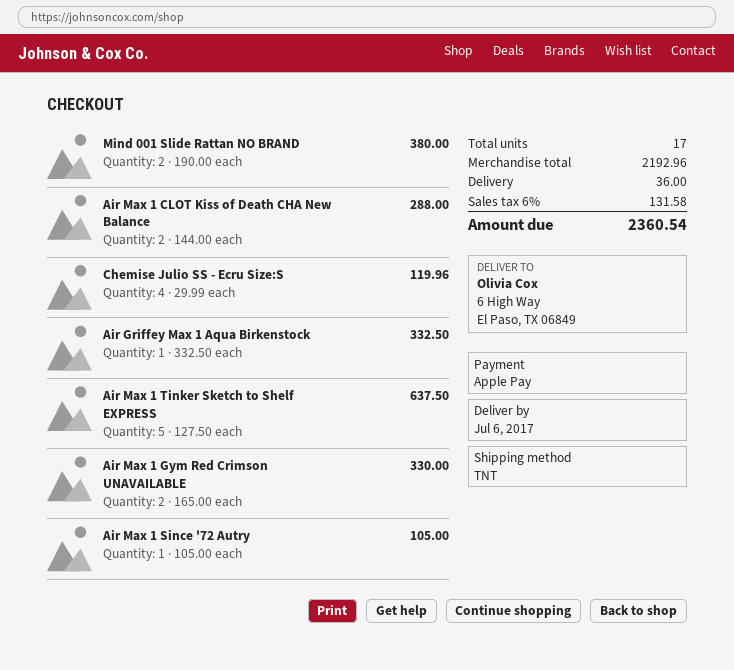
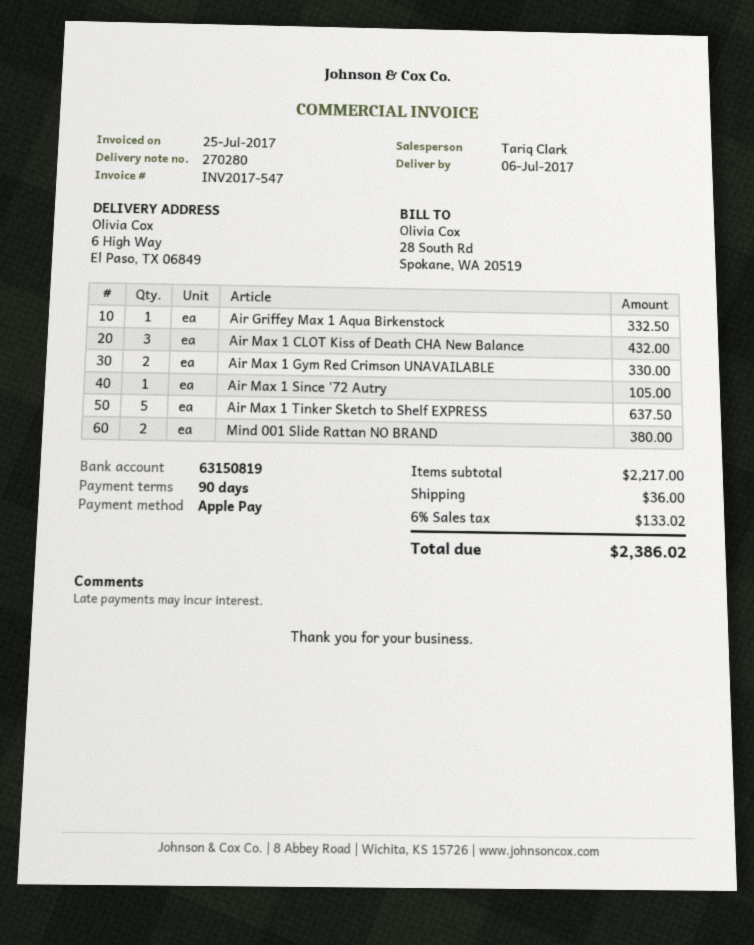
Air Max 1 CLOT Kiss of Death CHA New Balance: 2 for 288.00 -> 3 for 432.00
Chemise Julio SS - Ecru Size:S: 4 for 119.96 -> none
subtotal: 2192.96 -> 2217.00
tax: 6% = 131.58 -> 6% = 133.02
total: 2360.54 -> 2386.02

